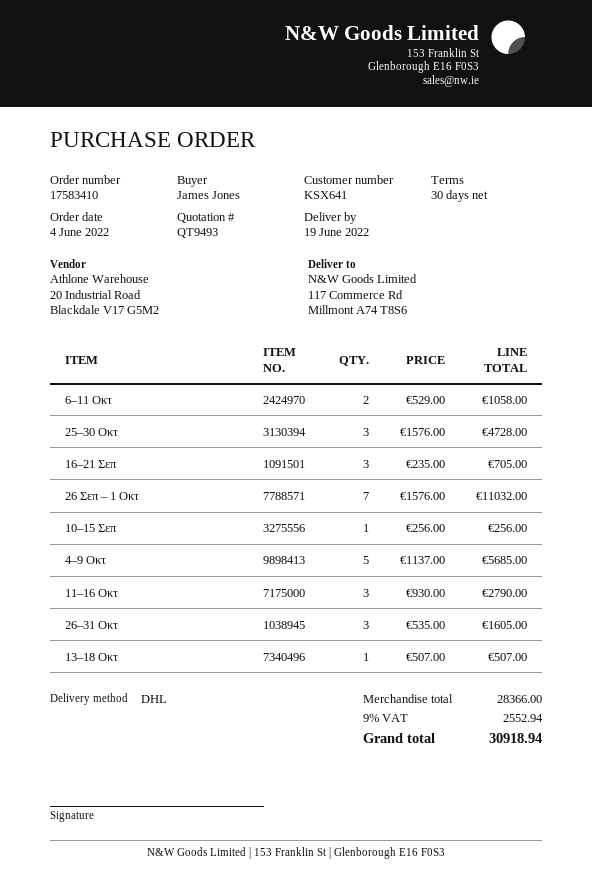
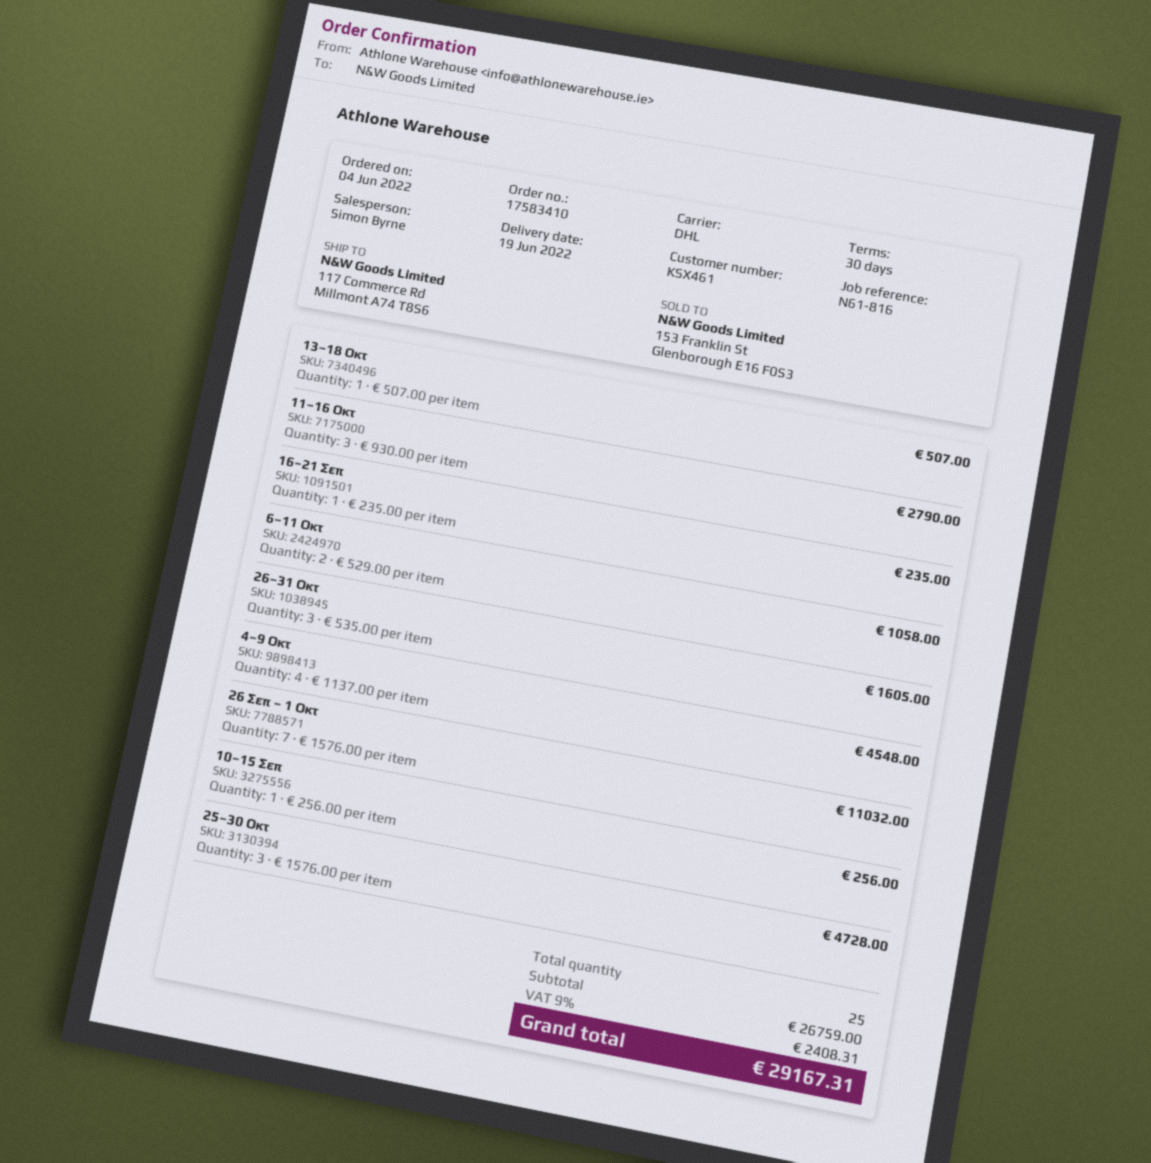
customer number: KSX641 -> KSX461
16–21 Σεπ: 3 x 235.00 = 705.00 -> 1 x 235.00 = 235.00
4–9 Οκτ: 5 x 1137.00 = 5685.00 -> 4 x 1137.00 = 4548.00
subtotal: 28366.00 -> 26759.00
tax: 9% = 2552.94 -> 9% = 2408.31
total: 30918.94 -> 29167.31

